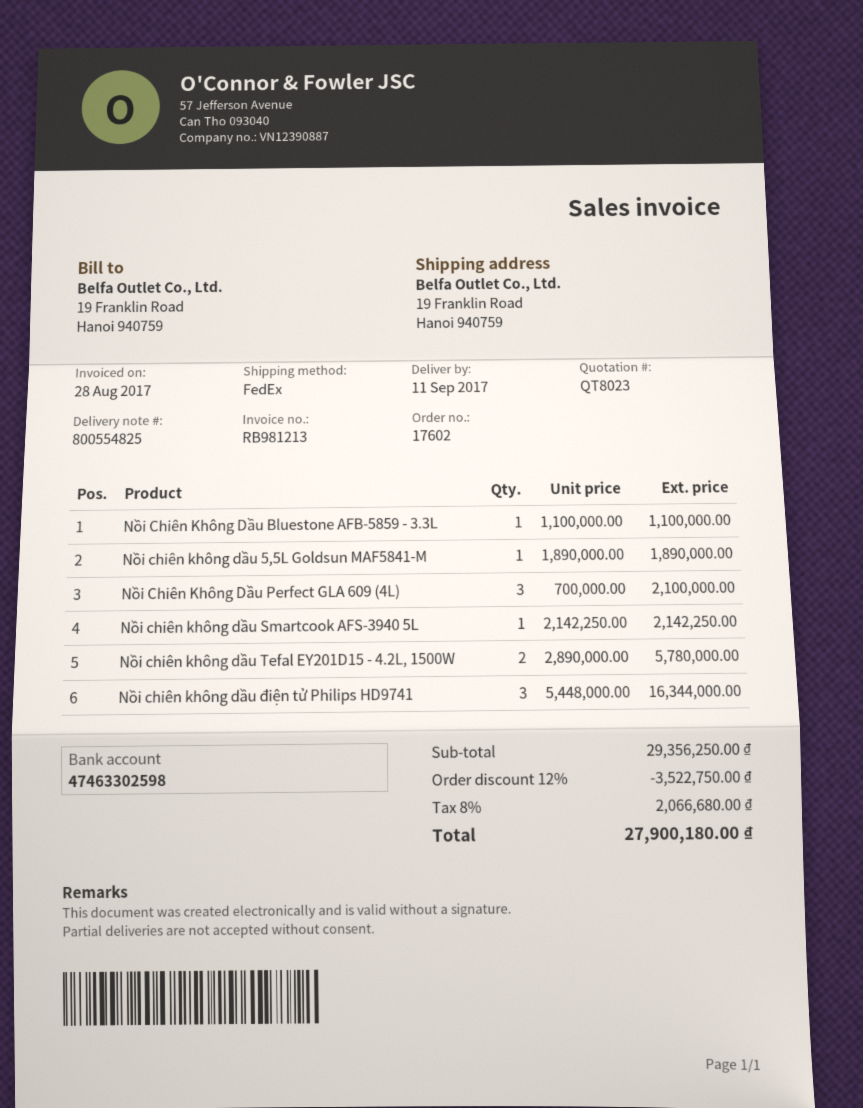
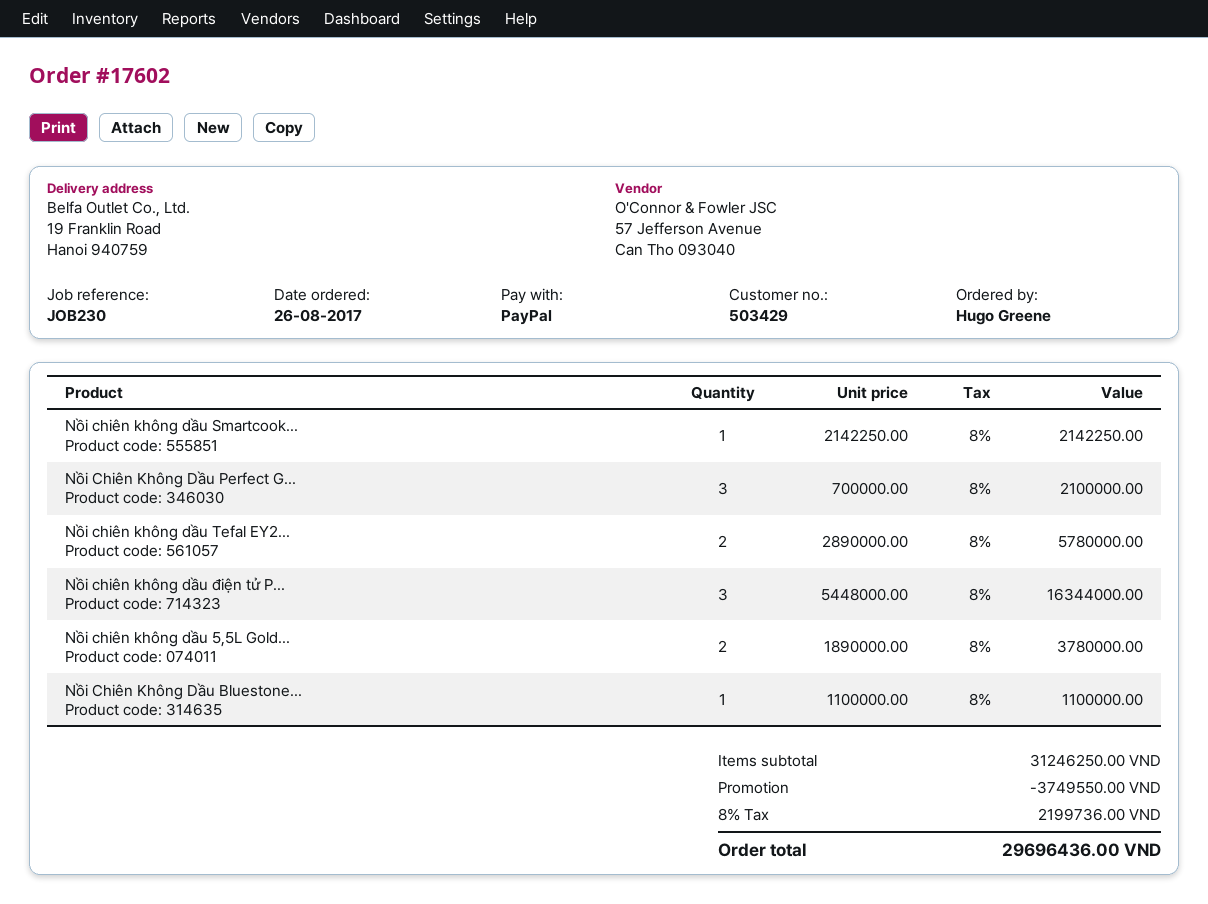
Nồi chiên không dầu 5,5L Goldsun MAF5841-M: 1 x 1890000.00 = 1890000.00 -> 2 x 1890000.00 = 3780000.00
subtotal: 29356250.00 -> 31246250.00
discount: 3522750.00 -> 3749550.00
tax: 8% = 2066680.00 -> 8% = 2199736.00
total: 27900180.00 -> 29696436.00

